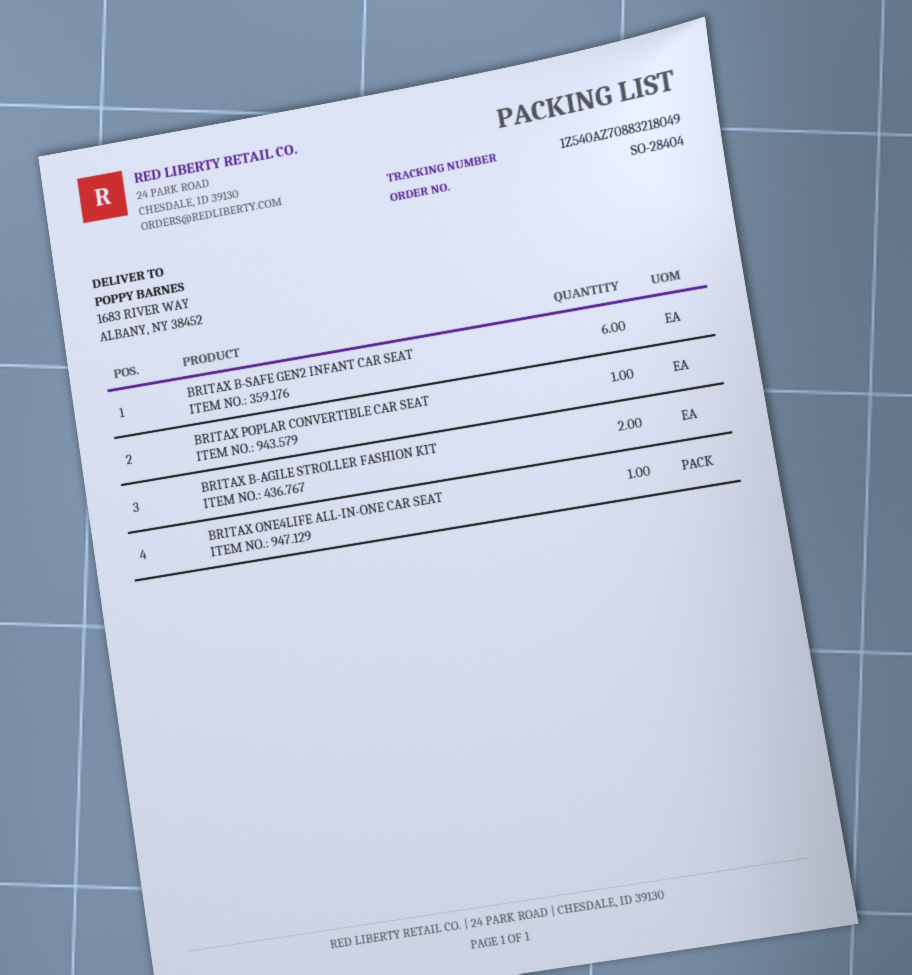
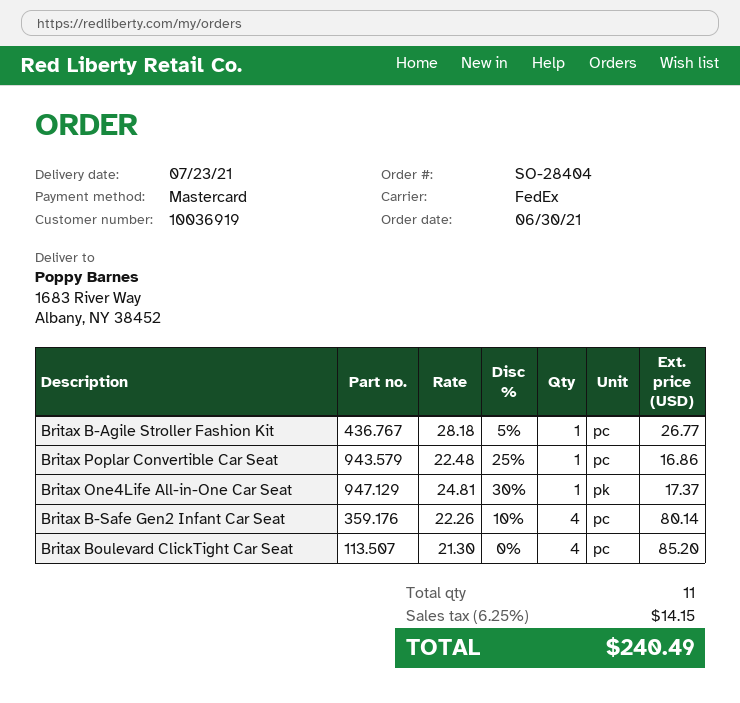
BRITAX B-SAFE GEN2 INFANT CAR SEAT: 6 -> 4
BRITAX B-AGILE STROLLER FASHION KIT: 2 -> 1
Britax Boulevard ClickTight Car Seat: none -> 4

